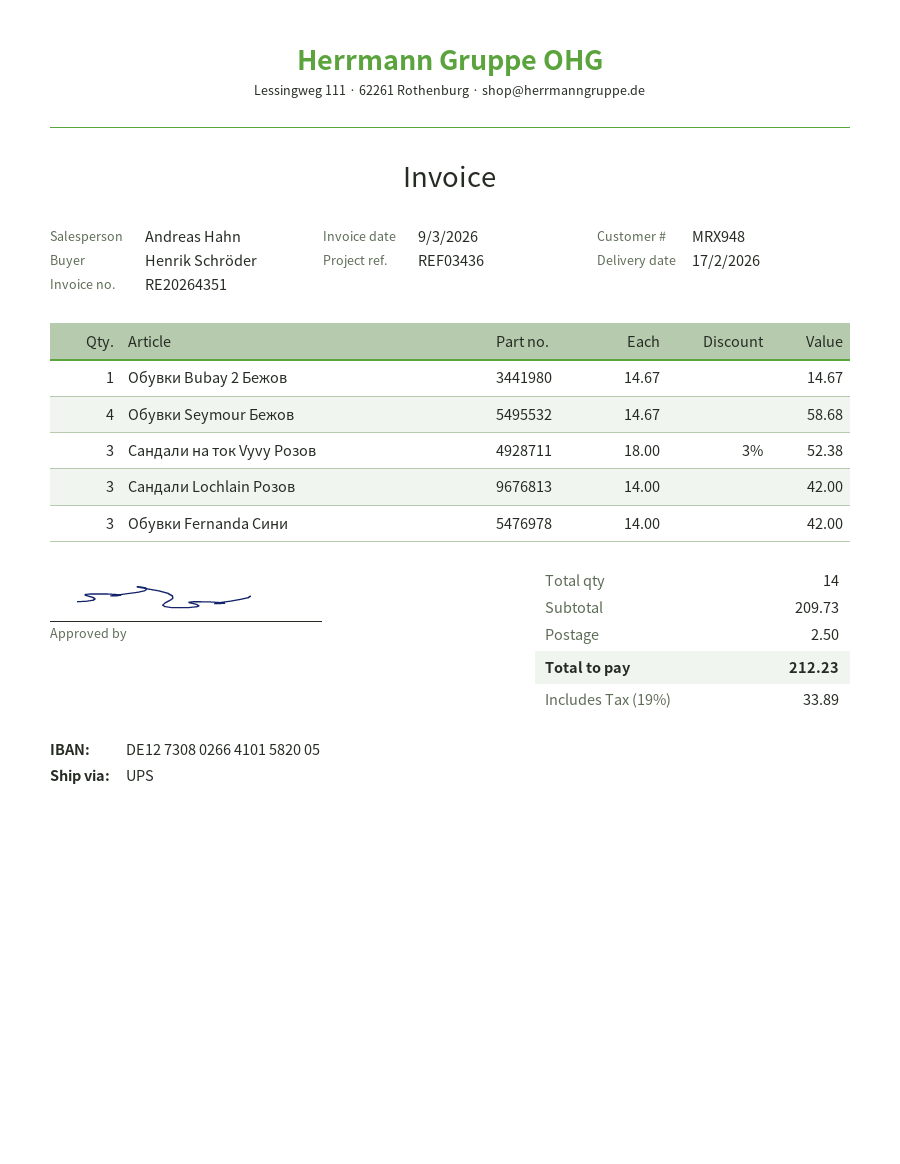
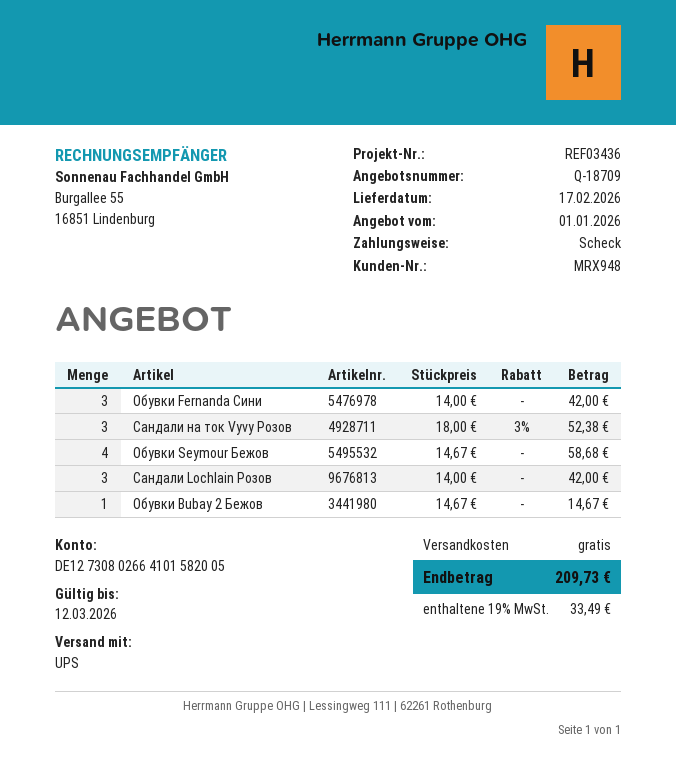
shipping: 2.50 -> 0.00
tax: 19% = 33.89 -> 19% = 33.49
total: 212.23 -> 209.73

